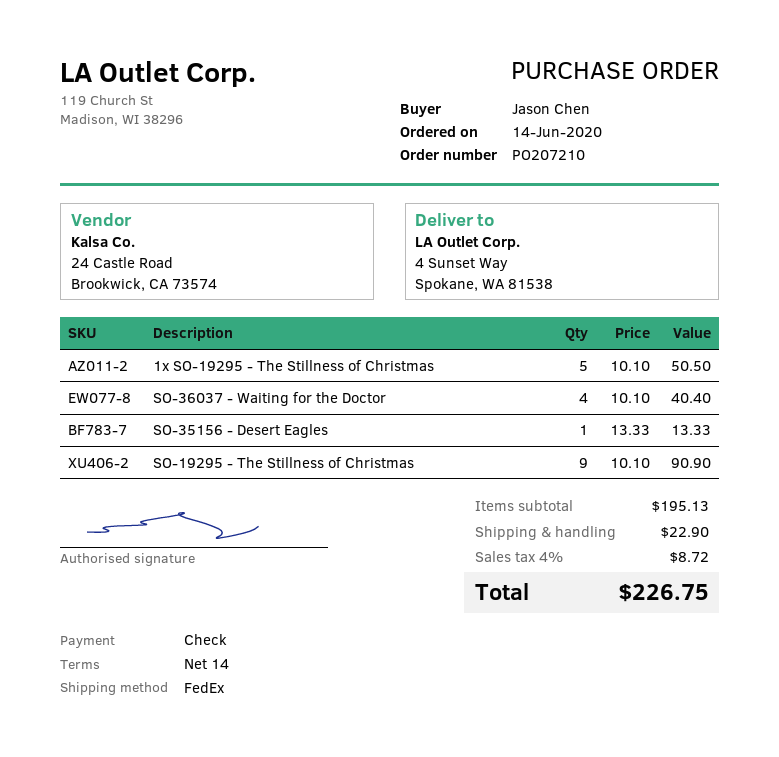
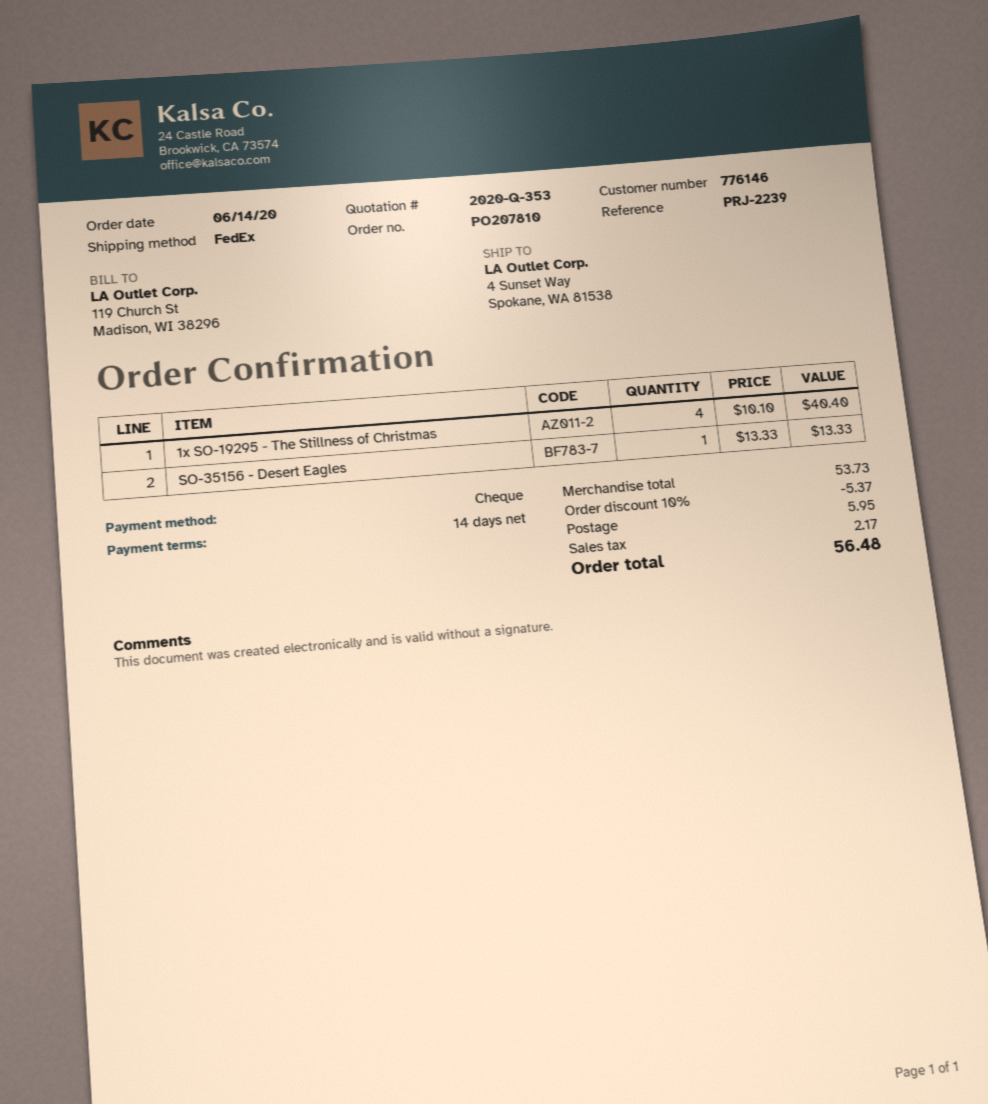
order number: PO207210 -> PO207810
1x SO-19295 - The Stillness of Christmas: 5 x 10.10 = 50.50 -> 4 x 10.10 = 40.40
SO-36037 - Waiting for the Doctor: 4 x 10.10 = 40.40 -> none
SO-19295 - The Stillness of Christmas: 9 x 10.10 = 90.90 -> none
subtotal: 195.13 -> 53.73
discount: none -> 10% = 5.37
shipping: 22.90 -> 5.95
tax: 8.72 -> 2.17
total: 226.75 -> 56.48

